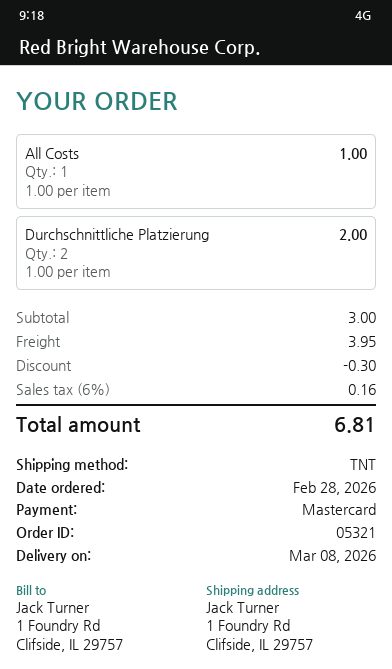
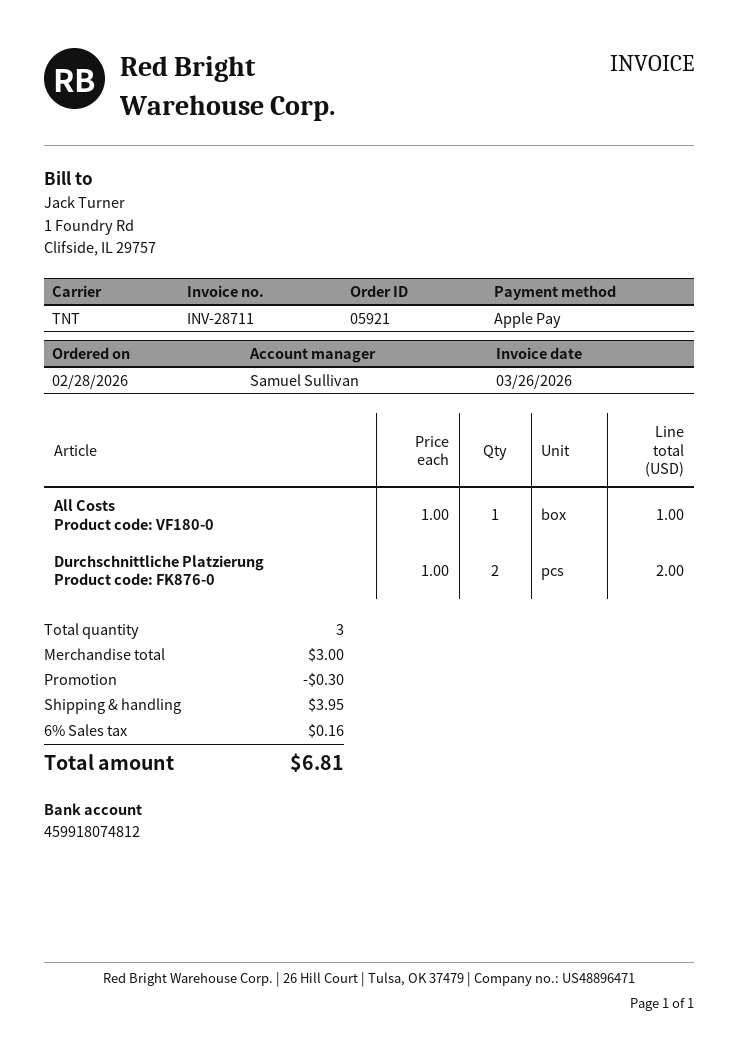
order number: 05321 -> 05921
payment method: Mastercard -> Apple Pay

